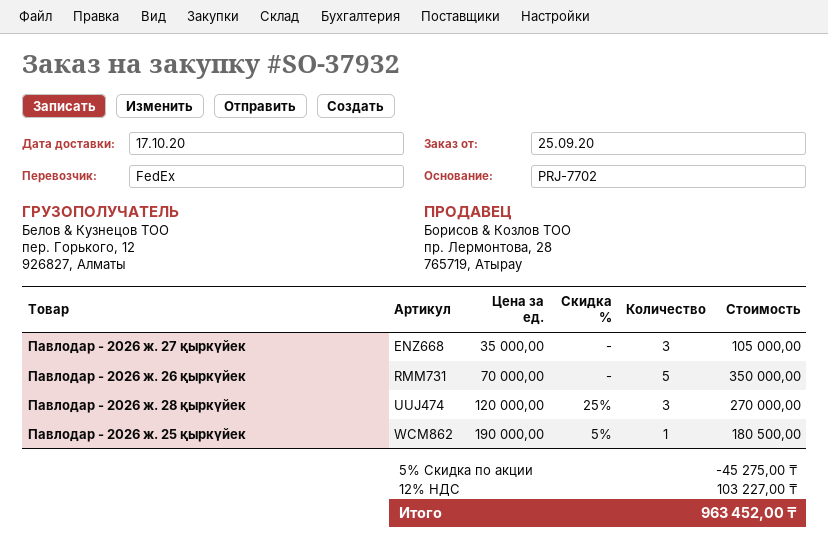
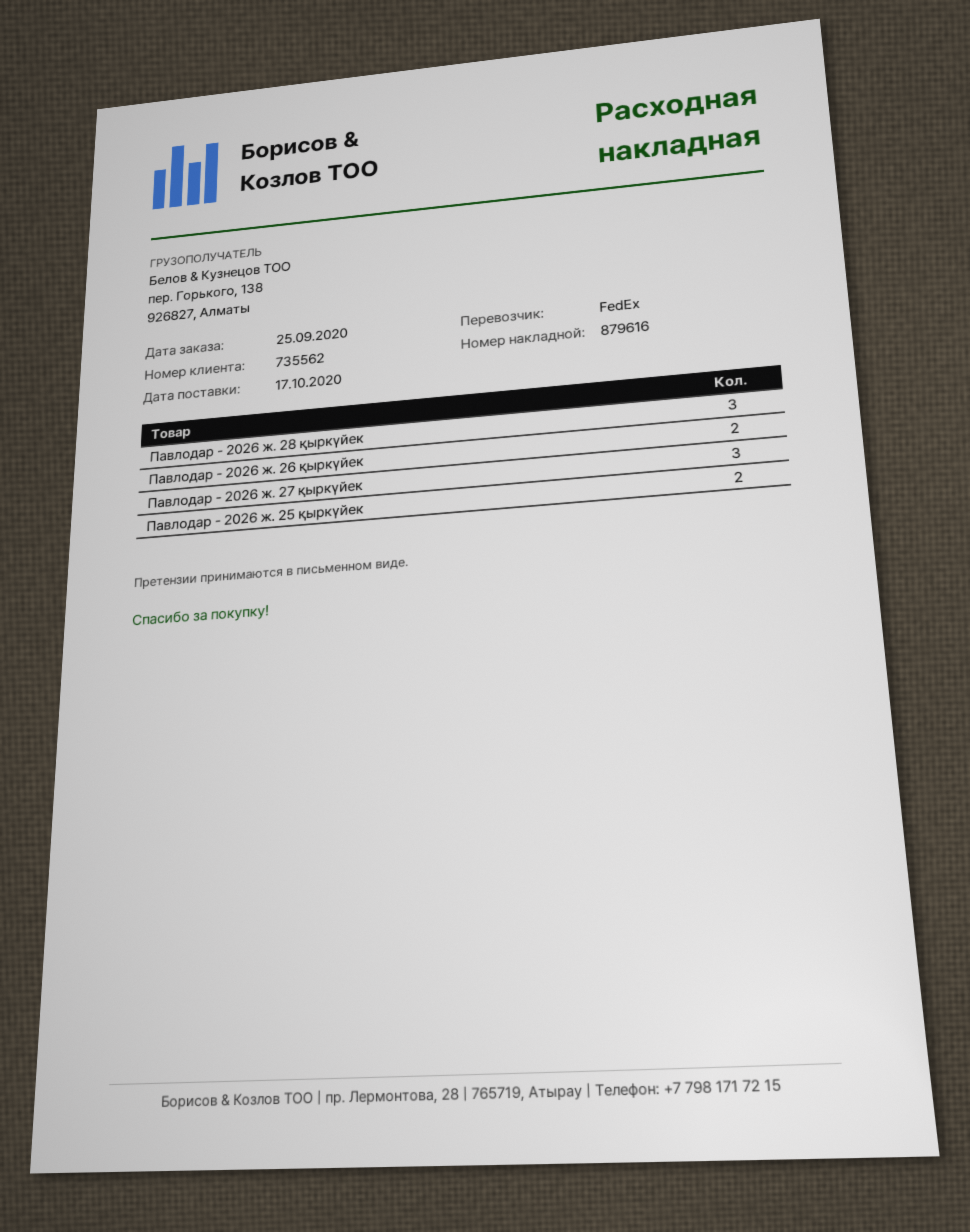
ship to: пер. Горького, 12, 926827, Алматы -> пер. Горького, 138, 926827, Алматы
Павлодар - 2026 ж. 26 қыркүйек: 5 -> 2
Павлодар - 2026 ж. 25 қыркүйек: 1 -> 2

